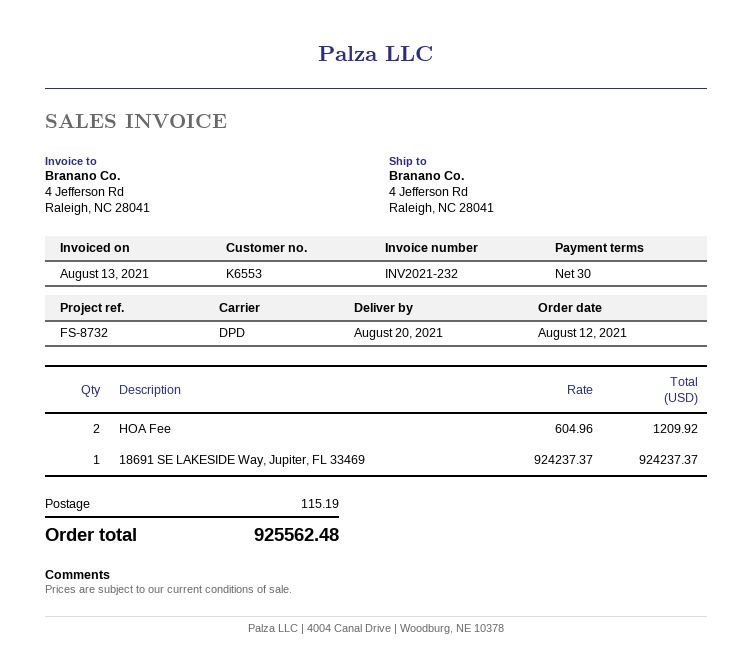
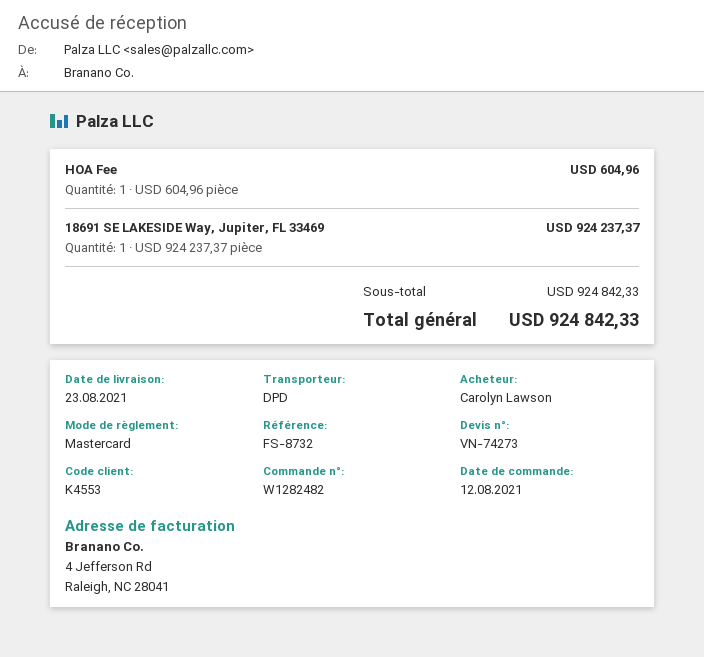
delivery date: 2021-08-20 -> 2021-08-23
customer number: K6553 -> K4553
HOA Fee: 2 x 604.96 = 1209.92 -> 1 x 604.96 = 604.96
shipping: 115.19 -> none
total: 925562.48 -> 924842.33

